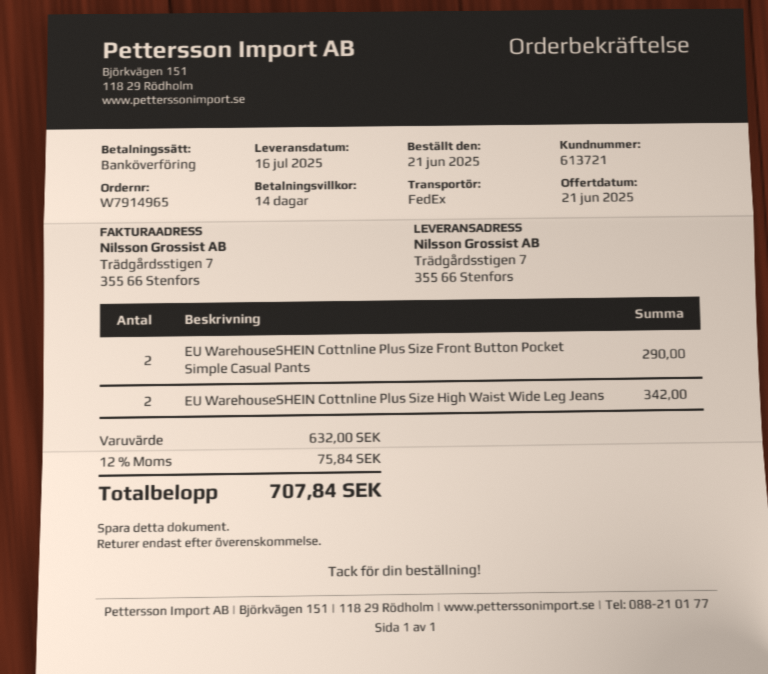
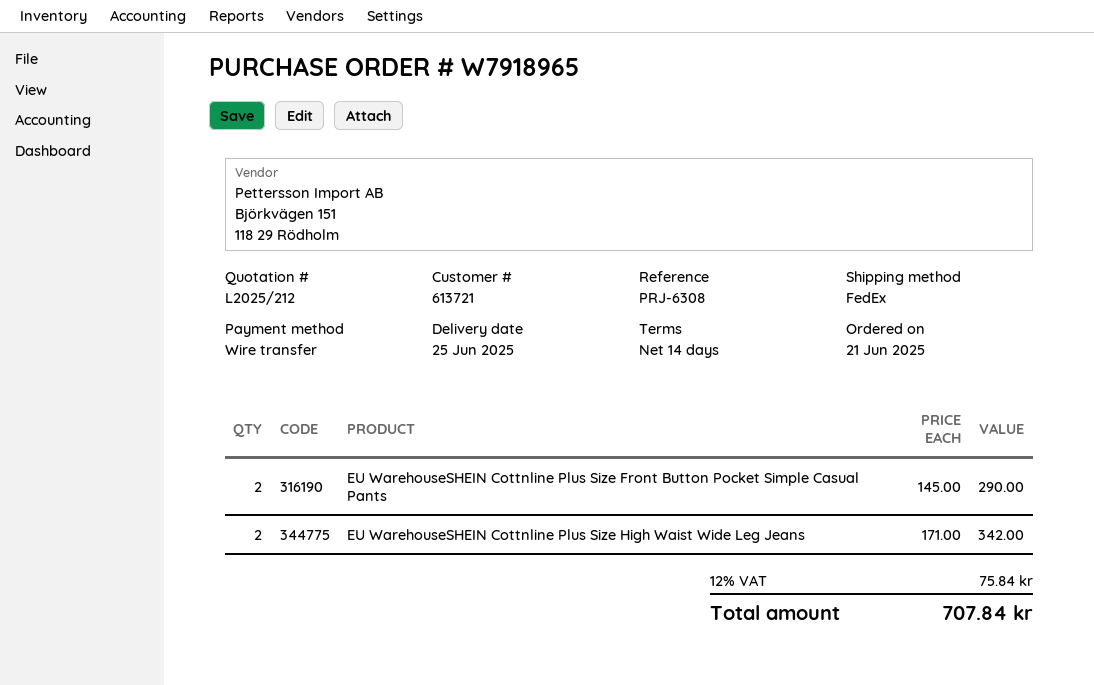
order number: W7914965 -> W7918965
delivery date: 2025-07-16 -> 2025-06-25

